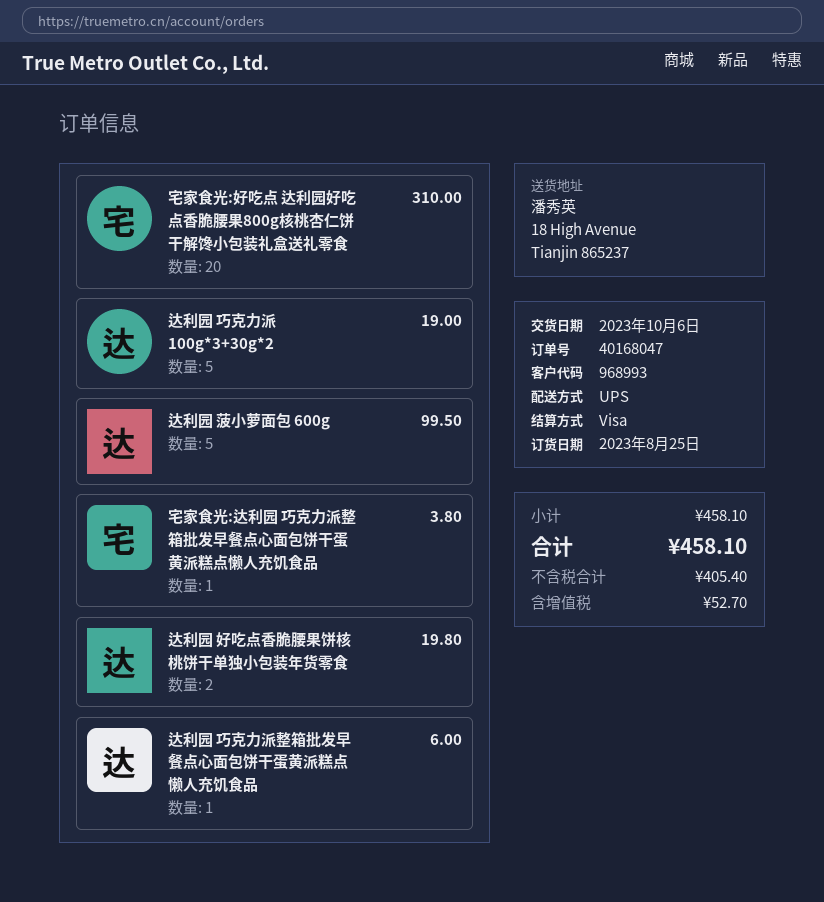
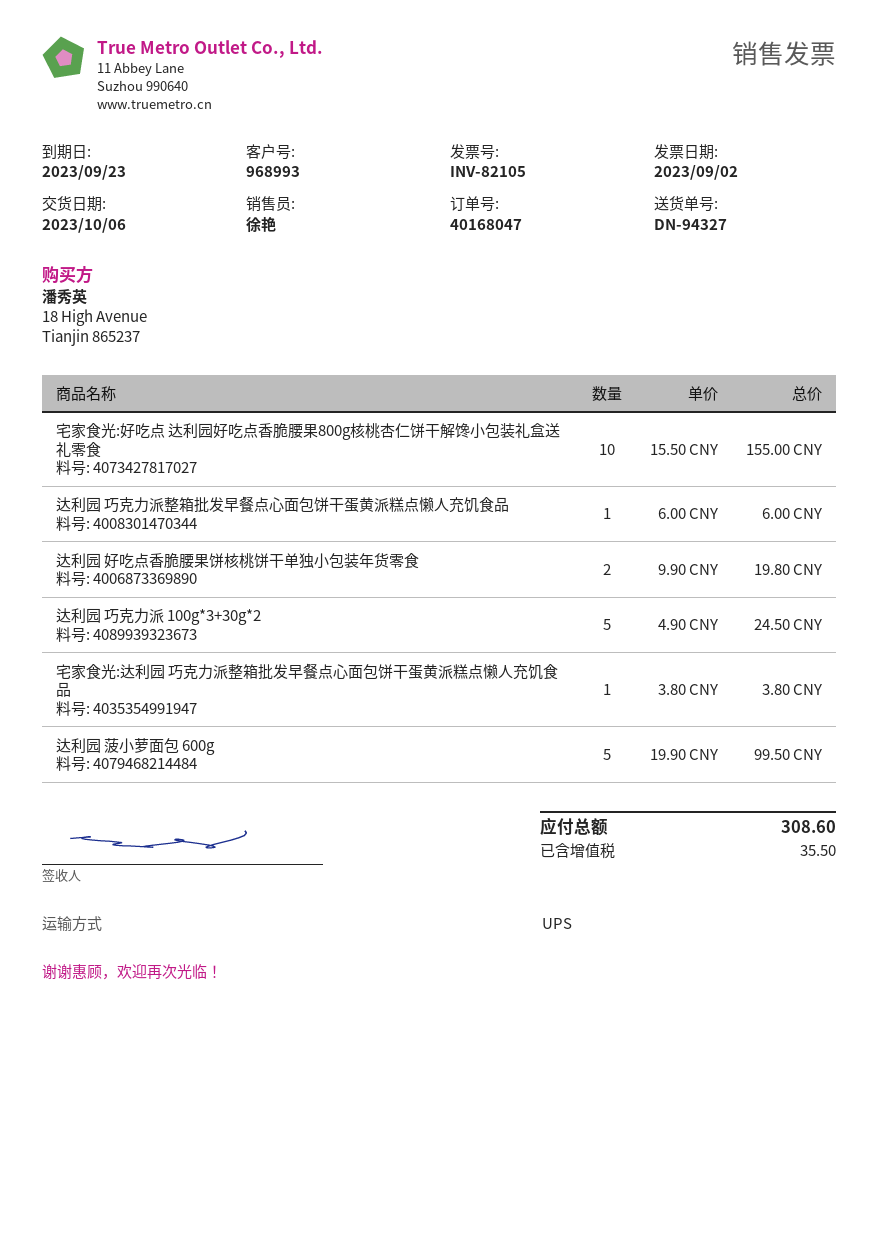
宅家食光:好吃点 达利园好吃点香脆腰果800g核桃杏仁饼干解馋小包装礼盒送礼零食: 20 for 310.00 -> 10 for 155.00
达利园 巧克力派 100g*3+30g*2: 5 for 19.00 -> 5 for 24.50
tax: 52.70 -> 35.50
total: 458.10 -> 308.60

